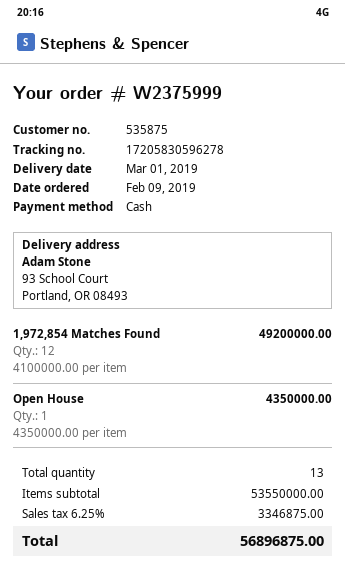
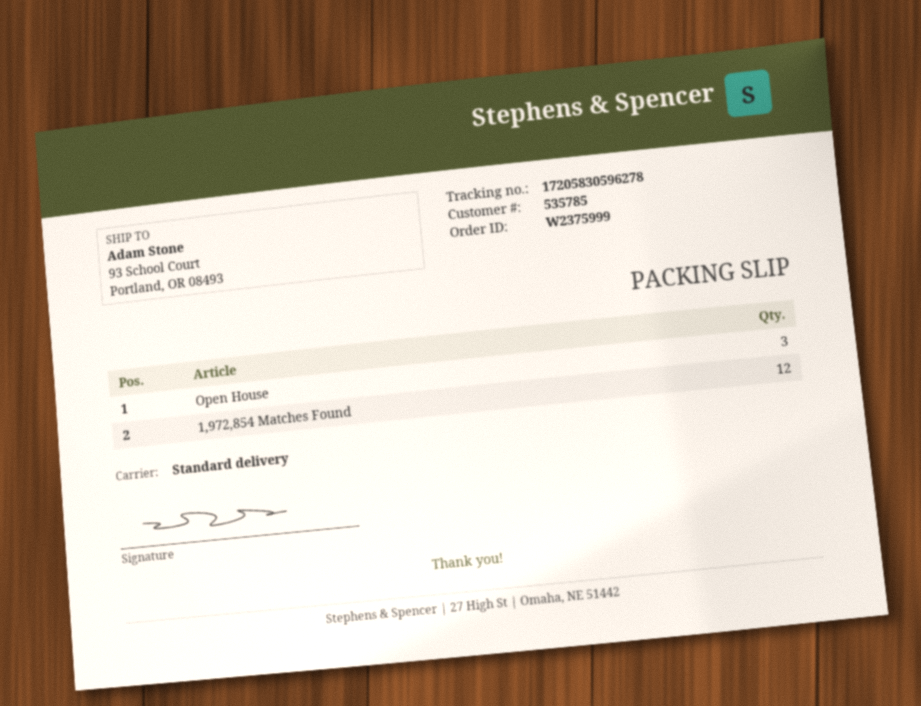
customer number: 535875 -> 535785
Open House: 1 -> 3

